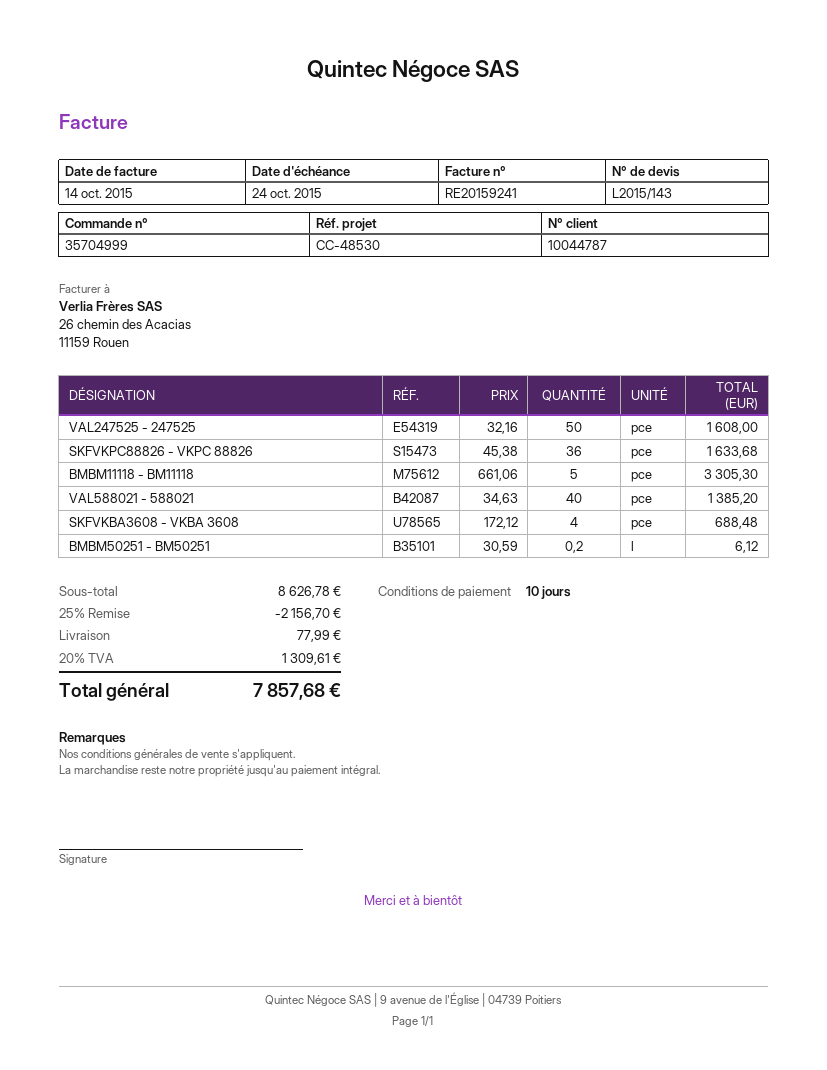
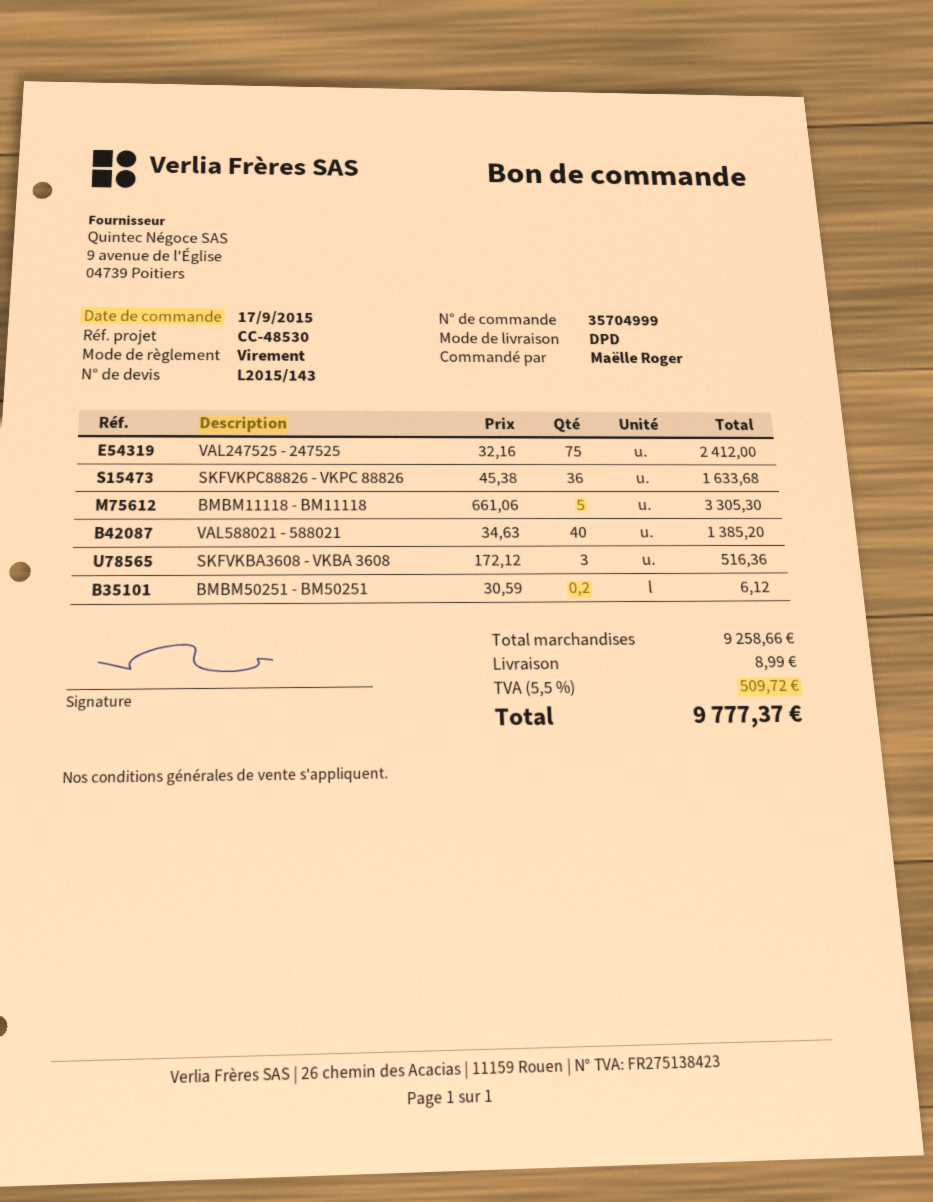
VAL247525 - 247525: 50 x 32.16 = 1608.00 -> 75 x 32.16 = 2412.00
SKFVKBA3608 - VKBA 3608: 4 x 172.12 = 688.48 -> 3 x 172.12 = 516.36
subtotal: 8626.78 -> 9258.66
discount: 25% = 2156.70 -> none
shipping: 77.99 -> 8.99
tax: 20% = 1309.61 -> 5.5% = 509.72
total: 7857.68 -> 9777.37

